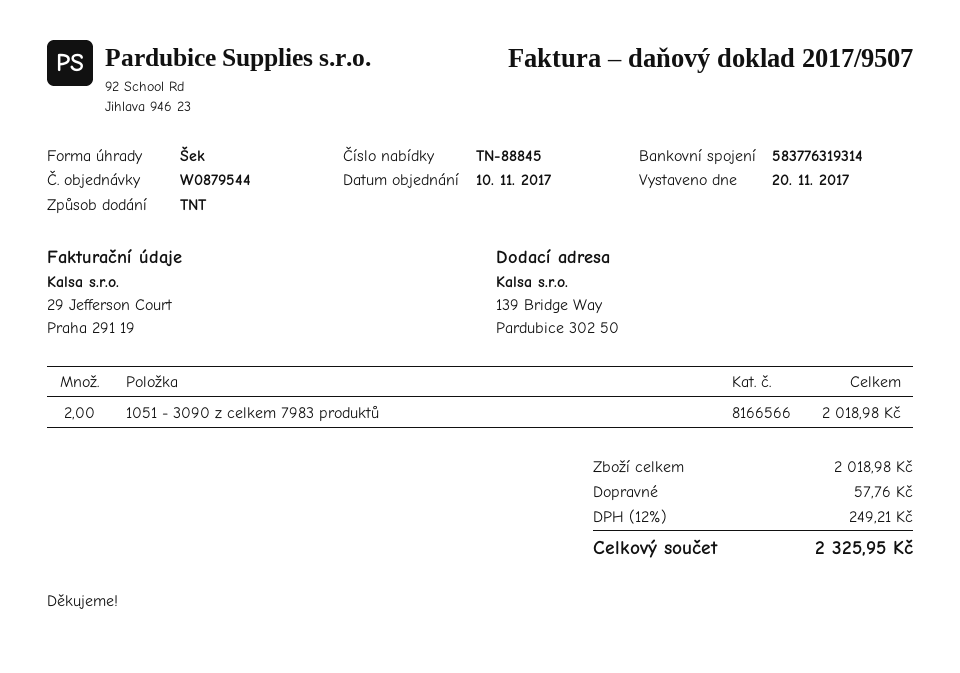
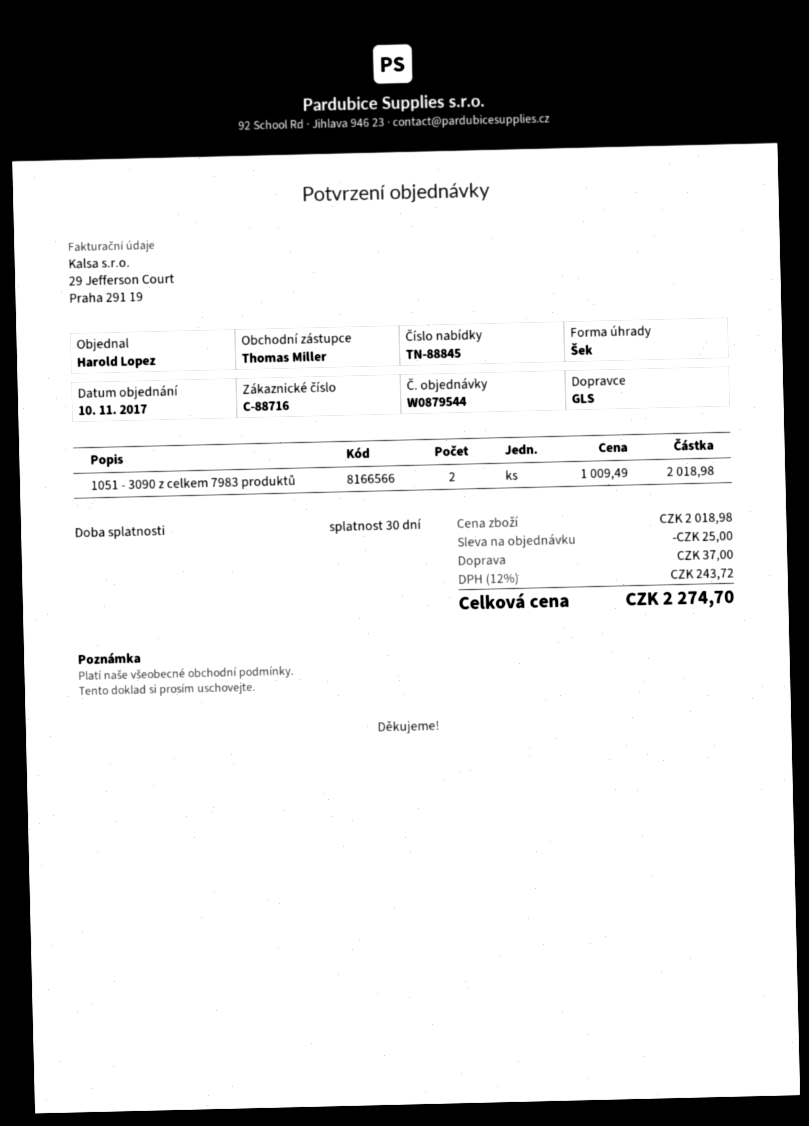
shipping method: TNT -> GLS
discount: none -> 25.00
shipping: 57.76 -> 37.00
tax: 12% = 249.21 -> 12% = 243.72
total: 2325.95 -> 2274.70

